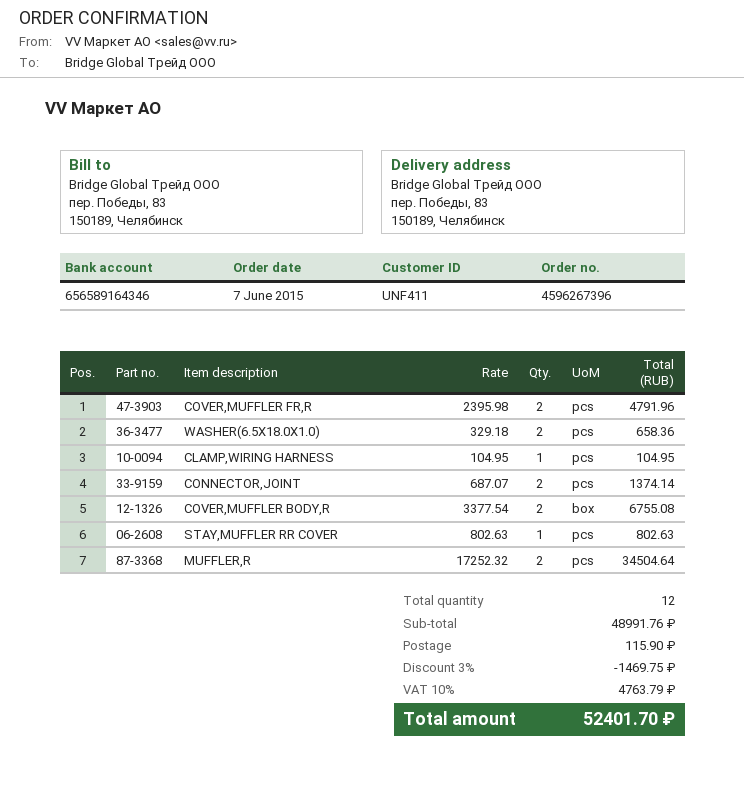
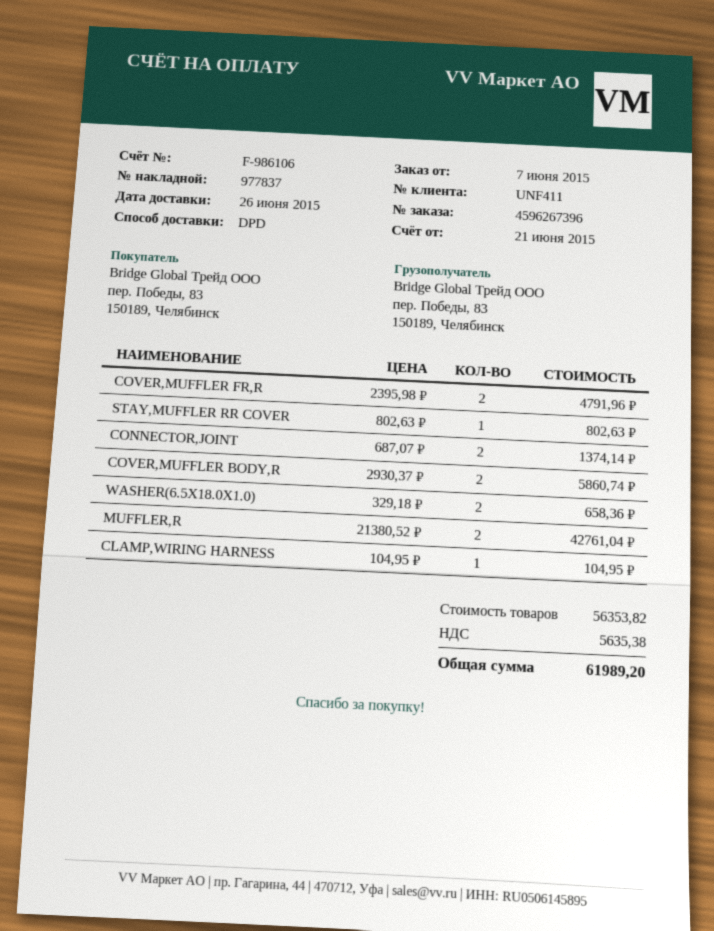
COVER,MUFFLER BODY,R: 2 x 3377.54 = 6755.08 -> 2 x 2930.37 = 5860.74
MUFFLER,R: 2 x 17252.32 = 34504.64 -> 2 x 21380.52 = 42761.04
subtotal: 48991.76 -> 56353.82
discount: 3% = 1469.75 -> none
shipping: 115.90 -> none
tax: 4763.79 -> 5635.38
total: 52401.70 -> 61989.20

